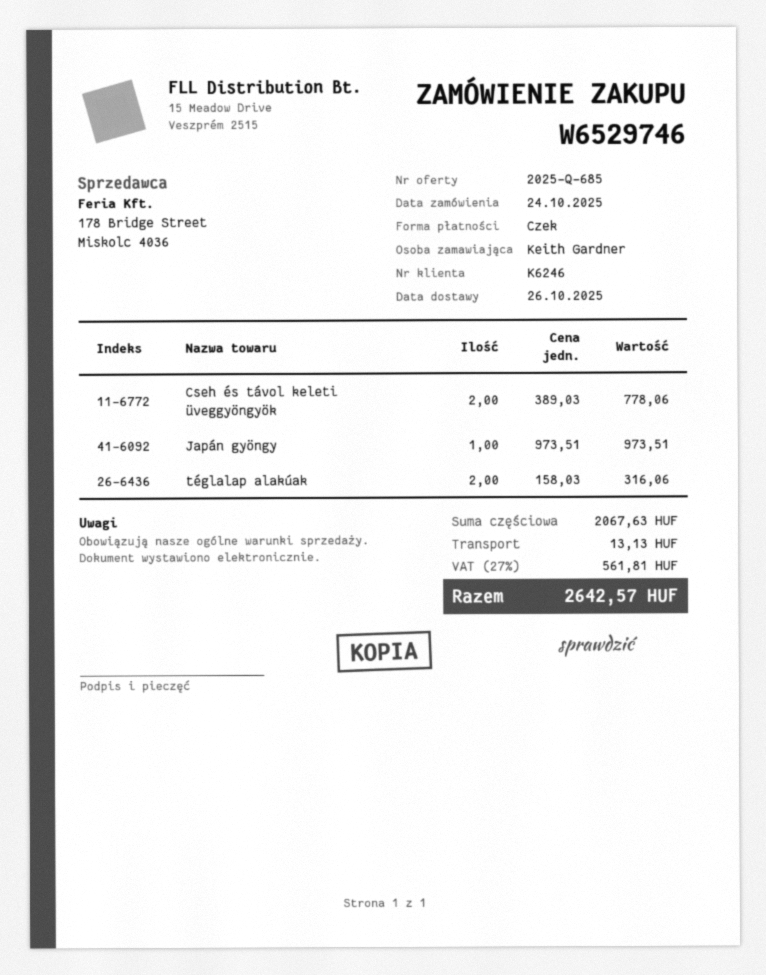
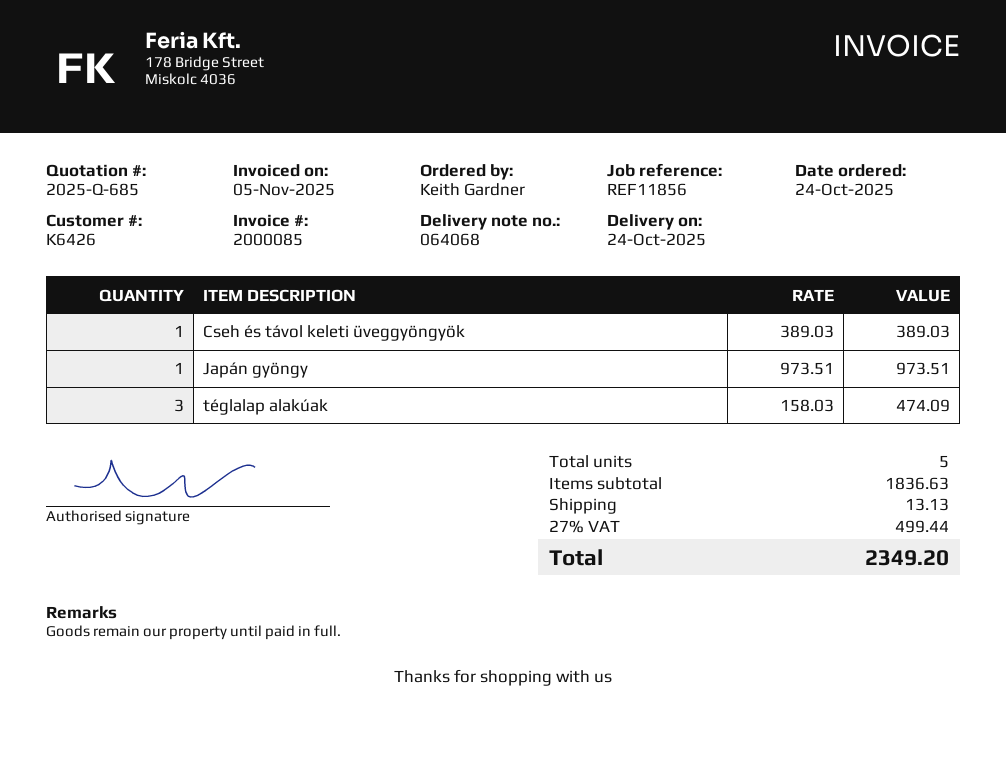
delivery date: 2025-10-26 -> 2025-10-24
customer number: K6246 -> K6426
Cseh és távol keleti üveggyöngyök: 2 x 389.03 = 778.06 -> 1 x 389.03 = 389.03
téglalap alakúak: 2 x 158.03 = 316.06 -> 3 x 158.03 = 474.09
subtotal: 2067.63 -> 1836.63
tax: 27% = 561.81 -> 27% = 499.44
total: 2642.57 -> 2349.20

